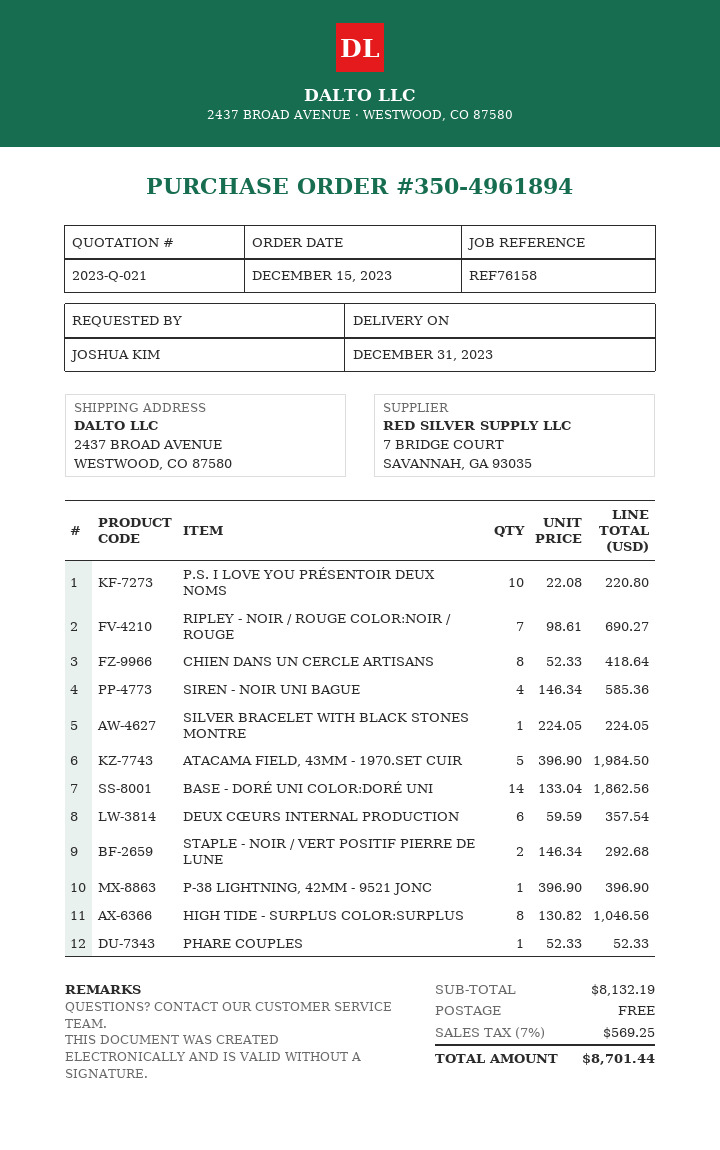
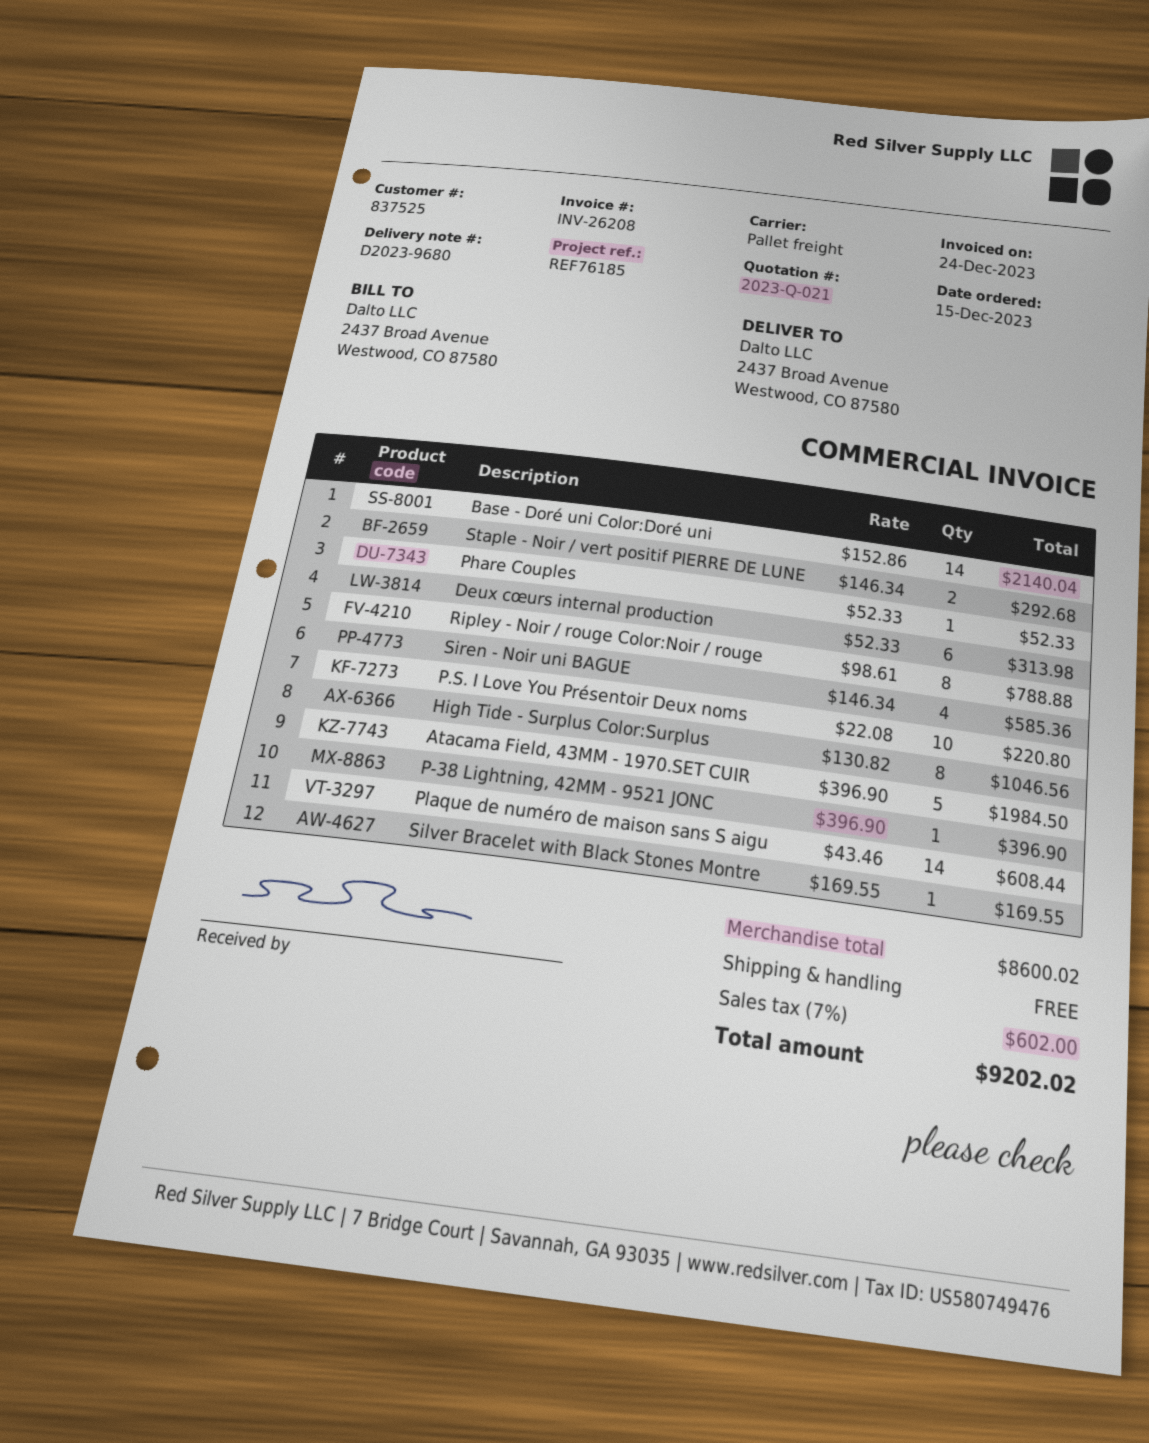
reference: REF76158 -> REF76185
RIPLEY - NOIR / ROUGE COLOR:NOIR / ROUGE: 7 x 98.61 = 690.27 -> 8 x 98.61 = 788.88
CHIEN DANS UN CERCLE ARTISANS: 8 x 52.33 = 418.64 -> none
SILVER BRACELET WITH BLACK STONES MONTRE: 1 x 224.05 = 224.05 -> 1 x 169.55 = 169.55
BASE - DORÉ UNI COLOR:DORÉ UNI: 14 x 133.04 = 1862.56 -> 14 x 152.86 = 2140.04
DEUX CŒURS INTERNAL PRODUCTION: 6 x 59.59 = 357.54 -> 6 x 52.33 = 313.98
Plaque de numéro de maison sans S aigu: none -> 14 x 43.46 = 608.44
subtotal: 8132.19 -> 8600.02
tax: 7% = 569.25 -> 7% = 602.00
total: 8701.44 -> 9202.02

